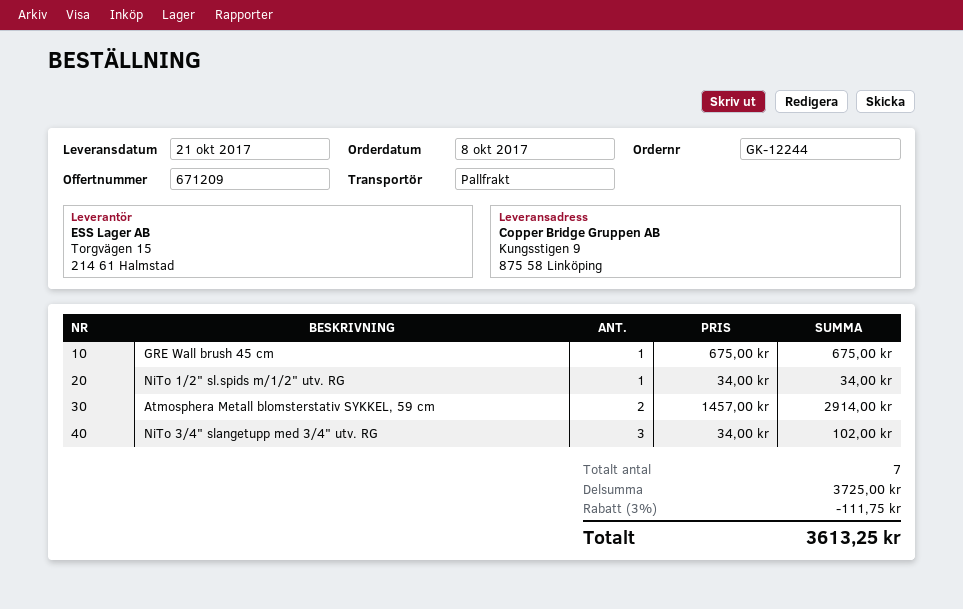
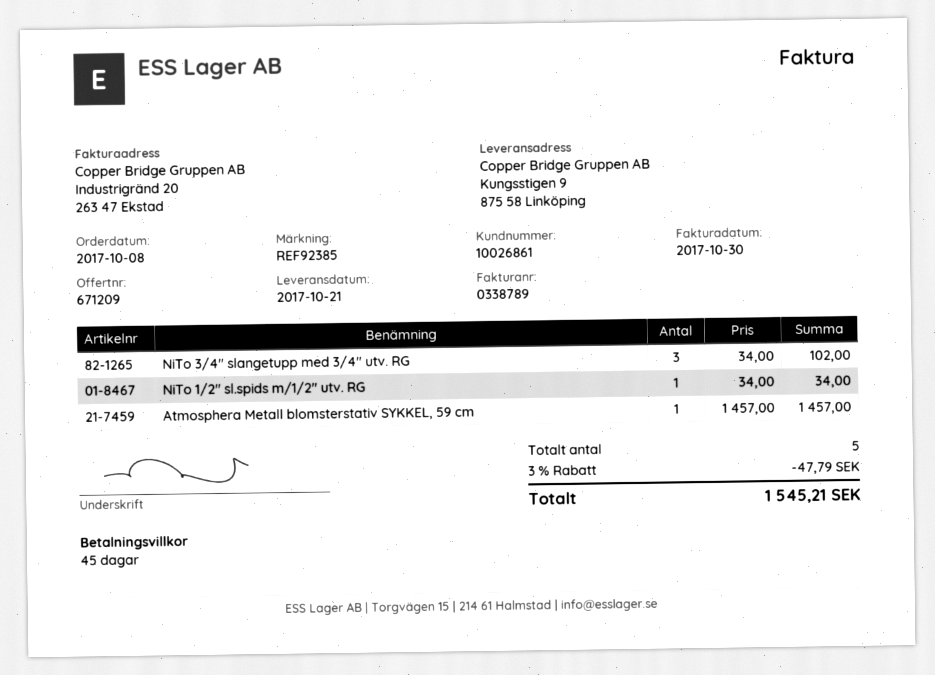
GRE Wall brush 45 cm: 1 x 675.00 = 675.00 -> none
Atmosphera Metall blomsterstativ SYKKEL, 59 cm: 2 x 1457.00 = 2914.00 -> 1 x 1457.00 = 1457.00
total quantity: 7 -> 5
discount: 3% = 111.75 -> 3% = 47.79
total: 3613.25 -> 1545.21

